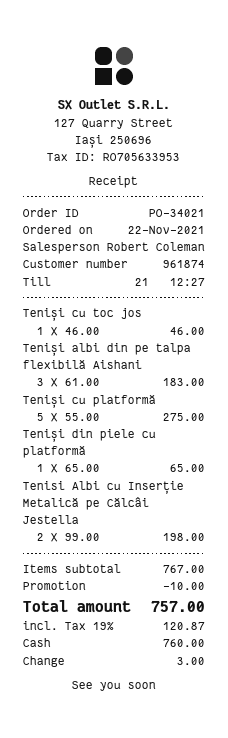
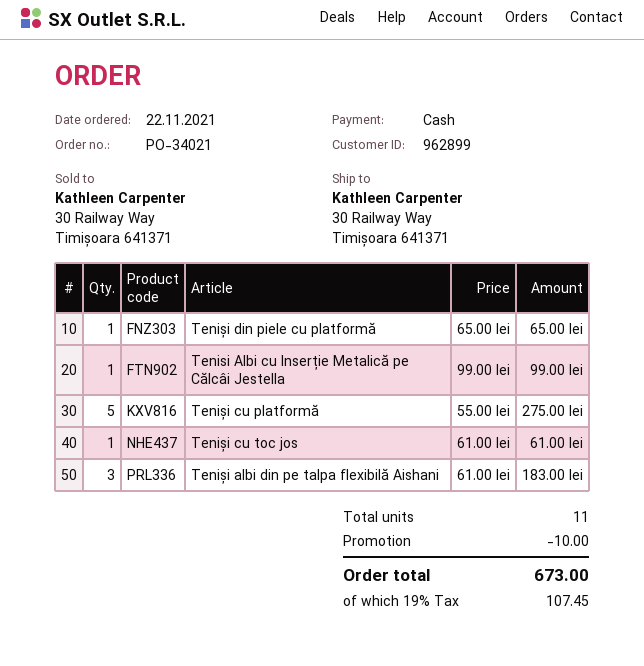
customer number: 961874 -> 962899
Teniși cu toc jos: 1 x 46.00 = 46.00 -> 1 x 61.00 = 61.00
Tenisi Albi cu Inserție Metalică pe Călcâi Jestella: 2 x 99.00 = 198.00 -> 1 x 99.00 = 99.00
tax: 19% = 120.87 -> 19% = 107.45
total: 757.00 -> 673.00

